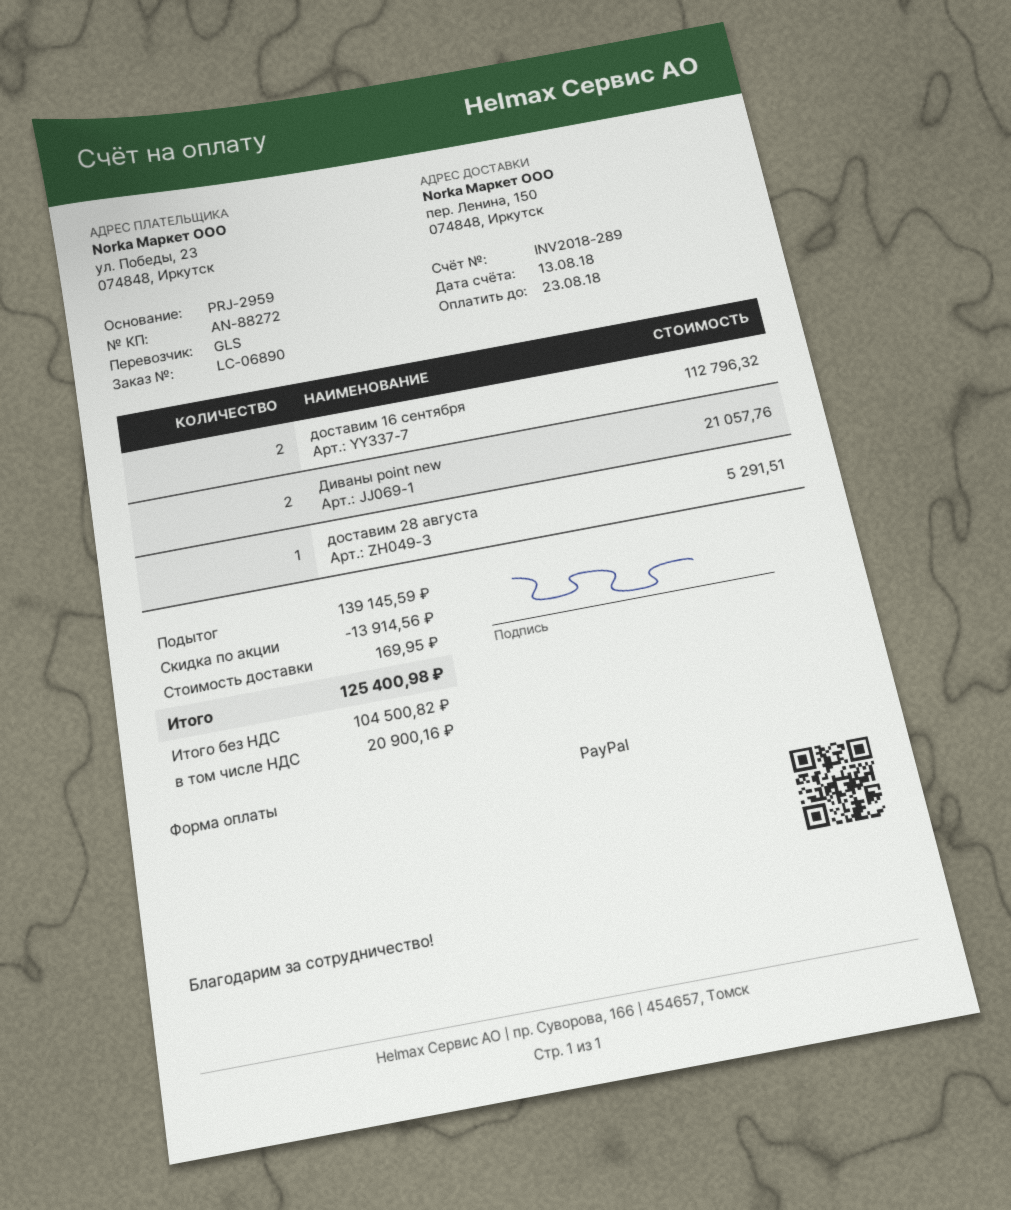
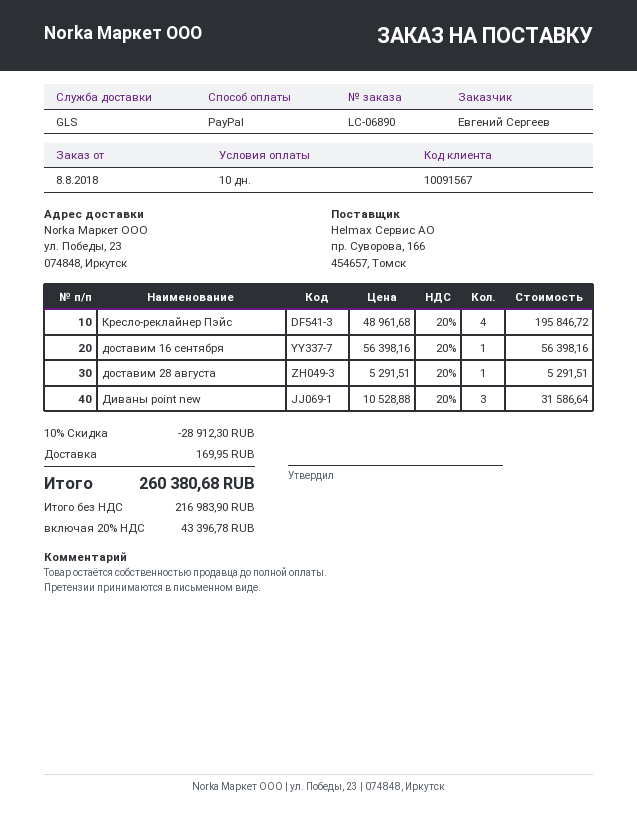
ship to: пер. Ленина, 150, 074848, Иркутск -> ул. Победы, 23, 074848, Иркутск
доставим 16 сентября: 2 for 112796.32 -> 1 for 56398.16
Диваны point new: 2 for 21057.76 -> 3 for 31586.64
Кресло-реклайнер Пэйс: none -> 4 for 195846.72
discount: 13914.56 -> 28912.30
net: 104500.82 -> 216983.90
tax: 20900.16 -> 43396.78
total: 125400.98 -> 260380.68

